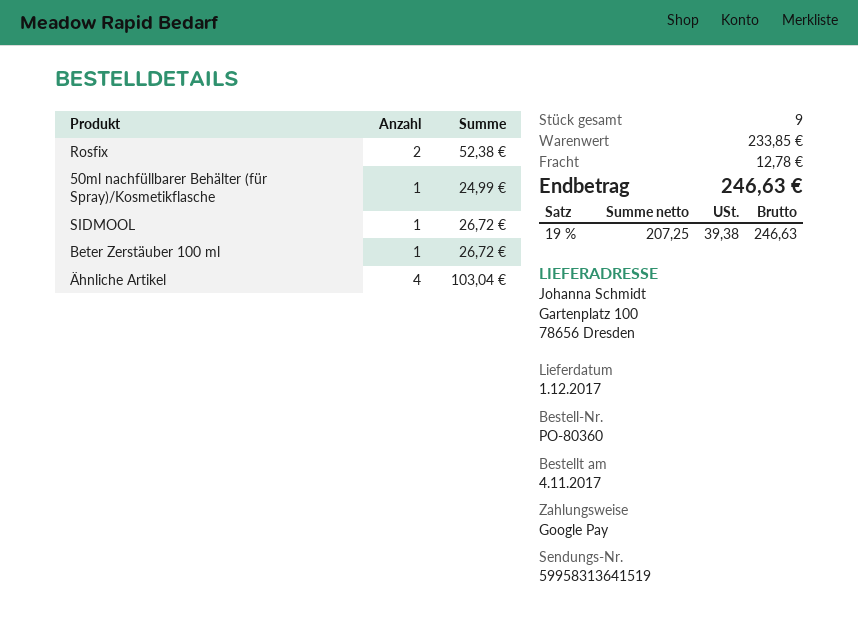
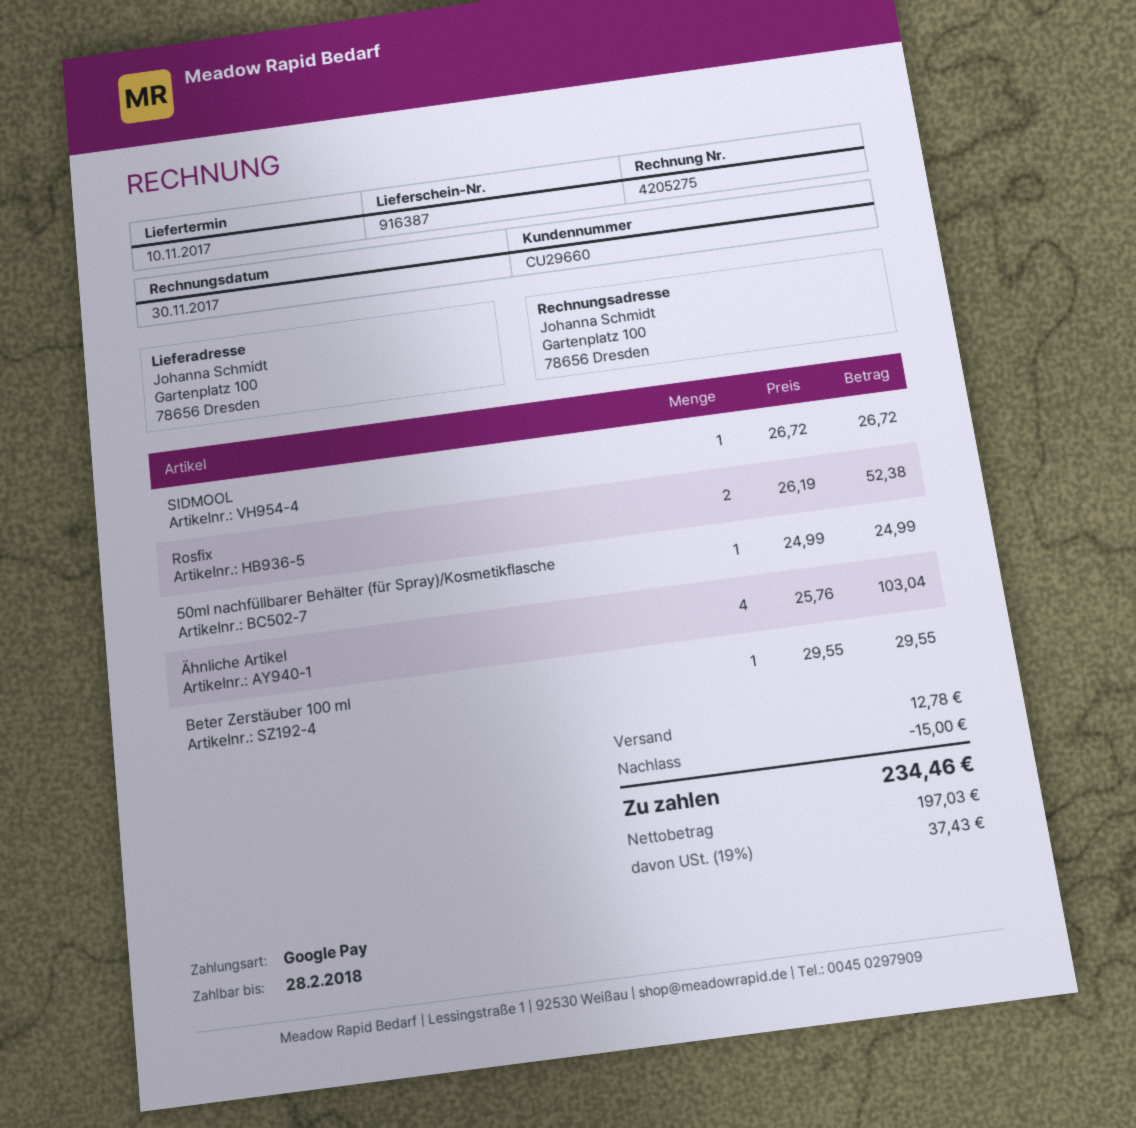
delivery date: 2017-12-01 -> 2017-11-10
Beter Zerstäuber 100 ml: 1 for 26.72 -> 1 for 29.55
discount: none -> 15.00
net: 207.25 -> 197.03
tax: 19% = 39.38 -> 19% = 37.43
total: 246.63 -> 234.46

